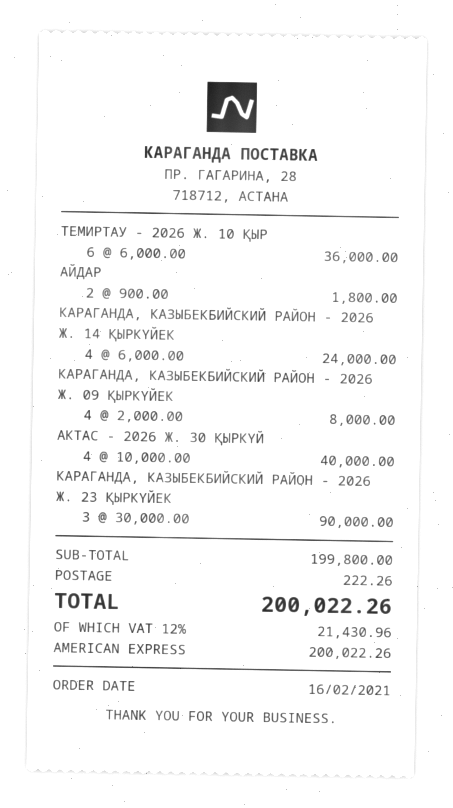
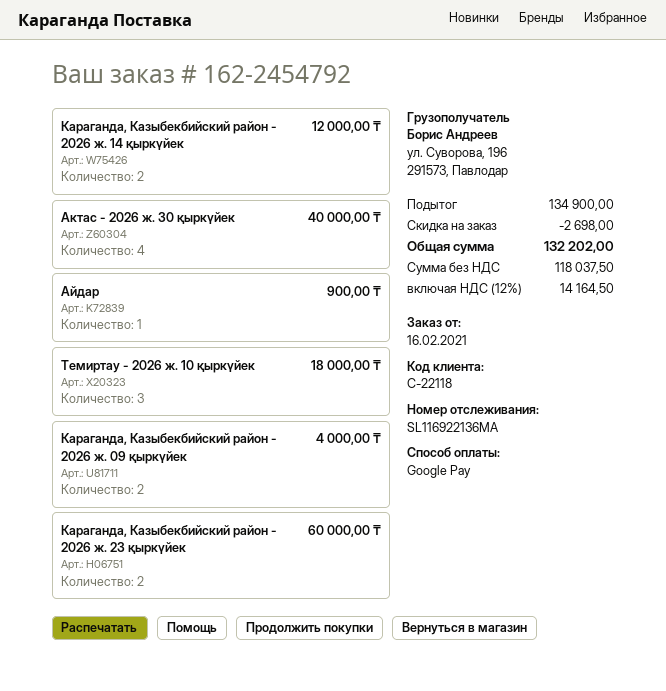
payment method: American Express -> Google Pay
ТЕМИРТАУ - 2026 Ж. 10 ҚЫР: 6 for 36000.00 -> 3 for 18000.00
АЙДАР: 2 for 1800.00 -> 1 for 900.00
КАРАГАНДА, КАЗЫБЕКБИЙСКИЙ РАЙОН - 2026 Ж. 14 ҚЫРКҮЙЕК: 4 for 24000.00 -> 2 for 12000.00
КАРАГАНДА, КАЗЫБЕКБИЙСКИЙ РАЙОН - 2026 Ж. 09 ҚЫРКҮЙЕК: 4 for 8000.00 -> 2 for 4000.00
КАРАГАНДА, КАЗЫБЕКБИЙСКИЙ РАЙОН - 2026 Ж. 23 ҚЫРКҮЙЕК: 3 for 90000.00 -> 2 for 60000.00
subtotal: 199800.00 -> 134900.00
discount: none -> 2698.00
shipping: 222.26 -> none
tax: 12% = 21430.96 -> 12% = 14164.50
total: 200022.26 -> 132202.00

